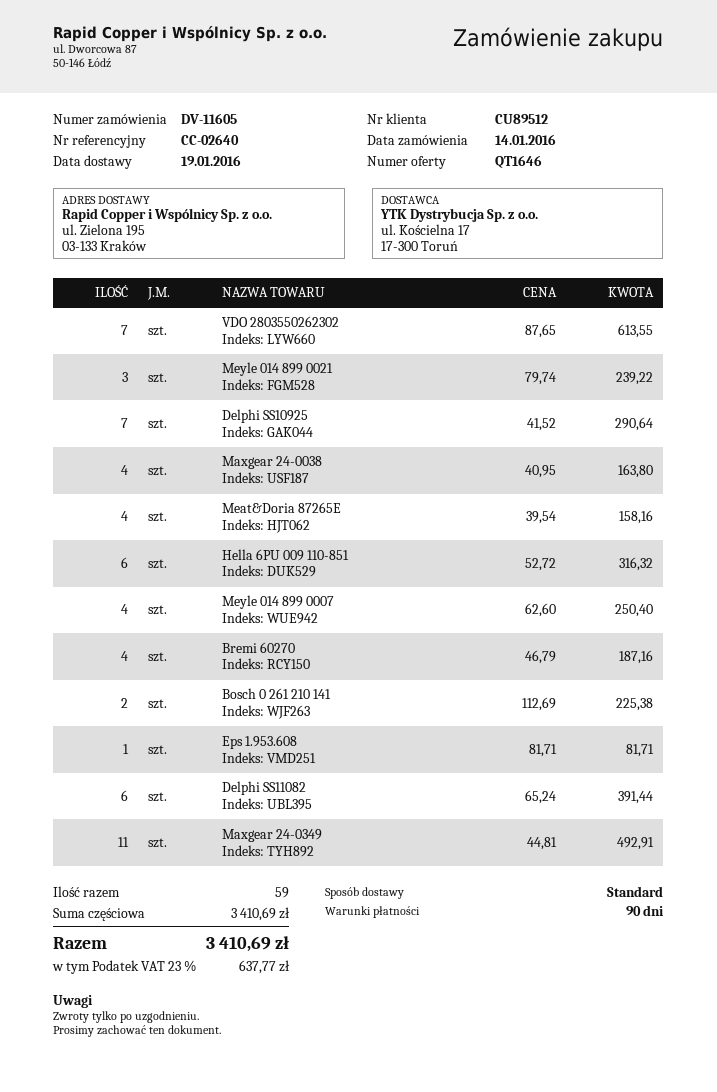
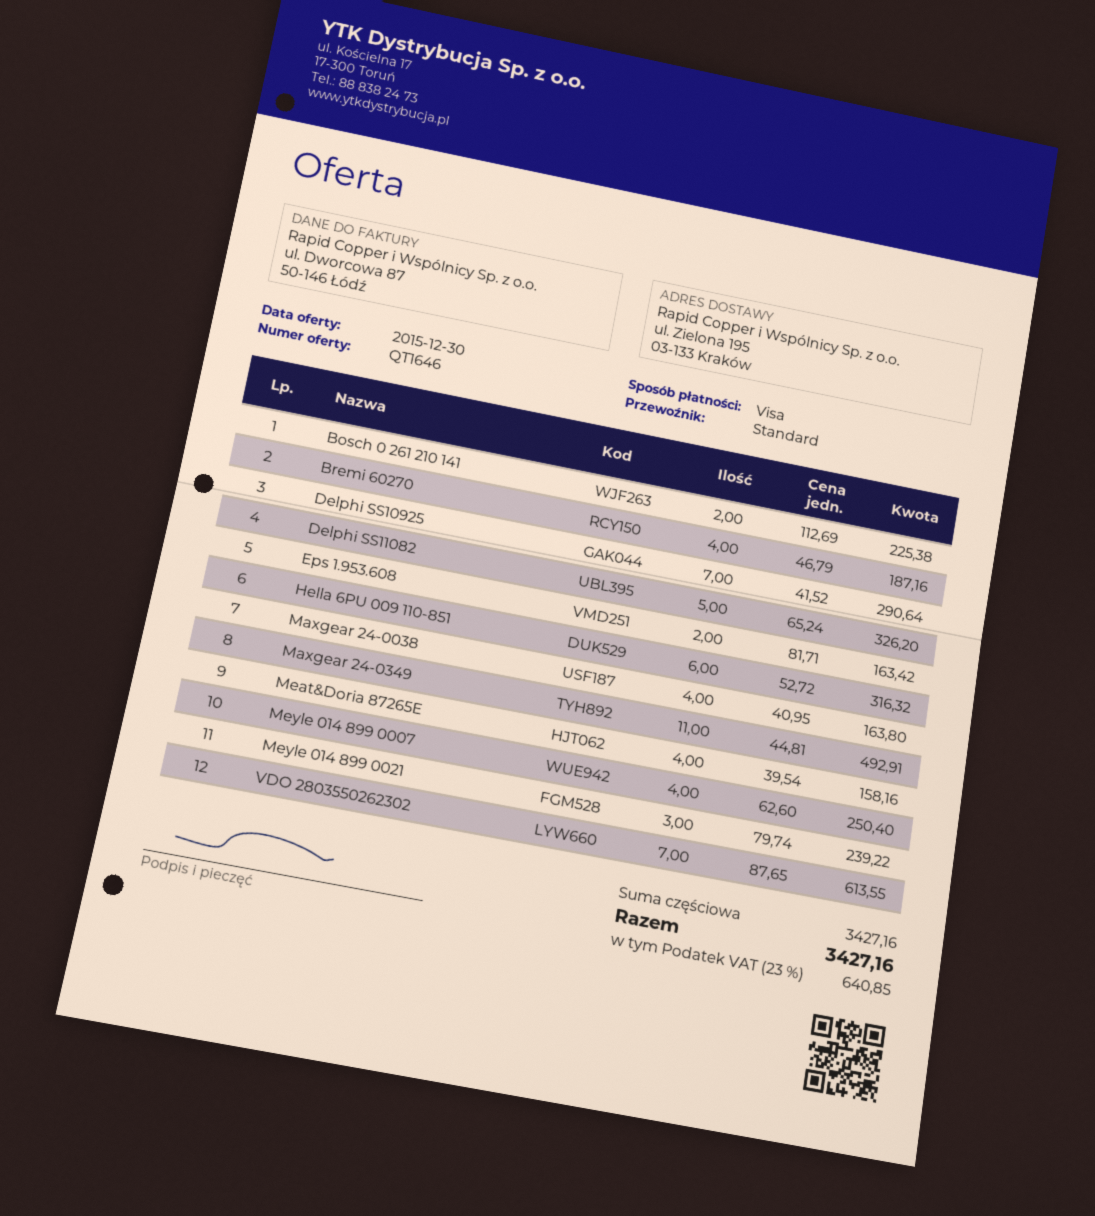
Eps 1.953.608: 1 x 81.71 = 81.71 -> 2 x 81.71 = 163.42
Delphi SS11082: 6 x 65.24 = 391.44 -> 5 x 65.24 = 326.20
subtotal: 3410.69 -> 3427.16
tax: 23% = 637.77 -> 23% = 640.85
total: 3410.69 -> 3427.16

